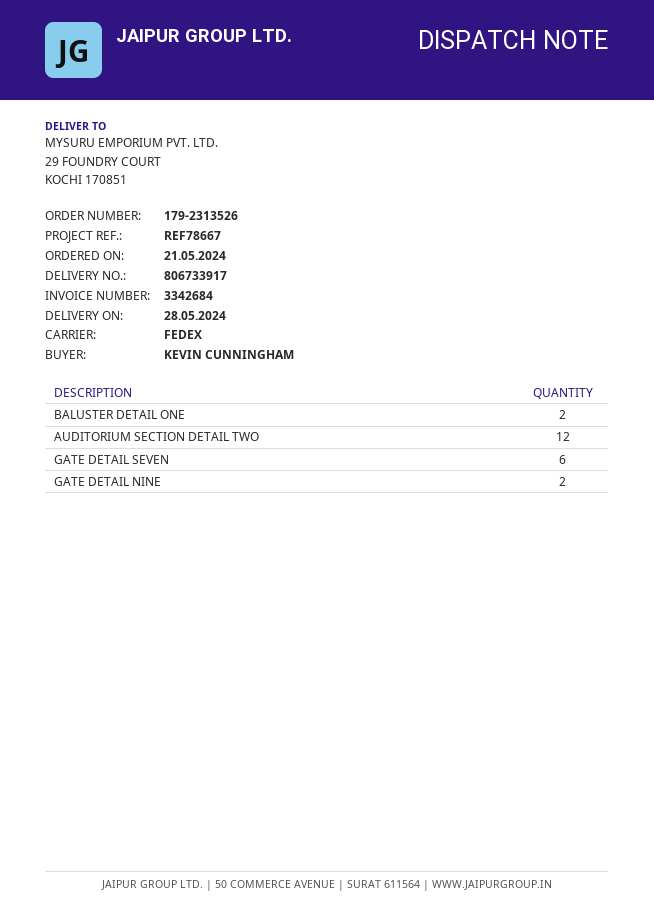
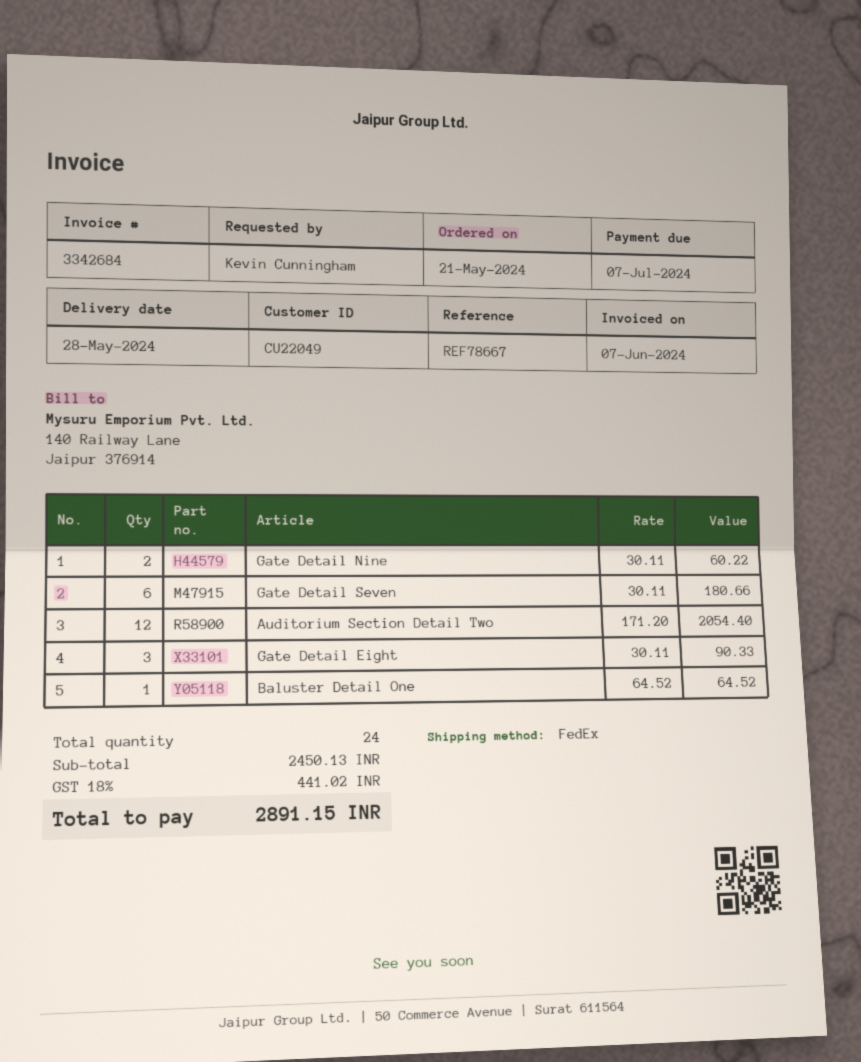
BALUSTER DETAIL ONE: 2 -> 1
Gate Detail Eight: none -> 3

